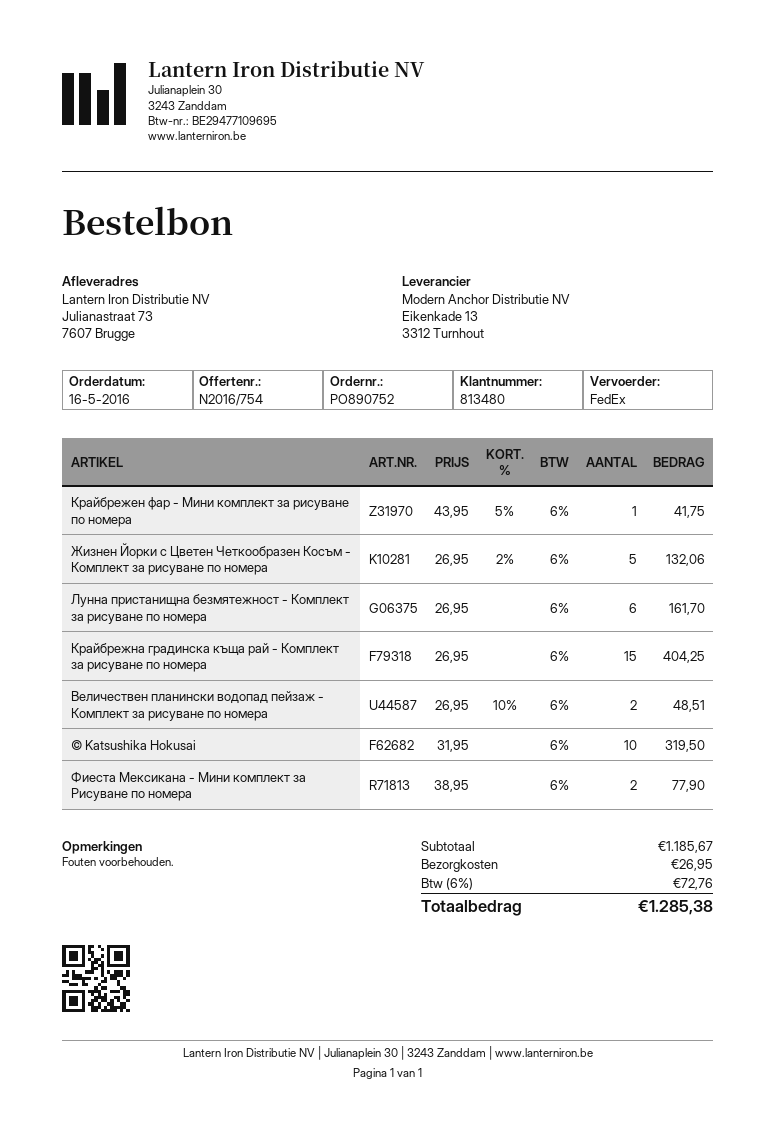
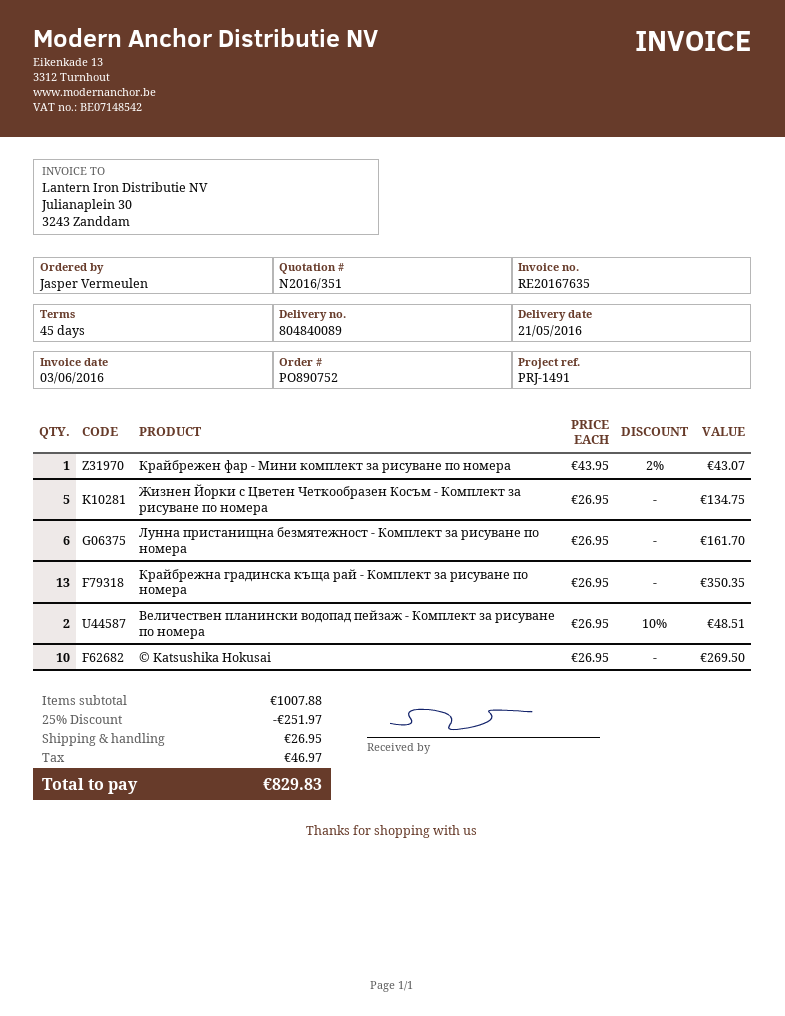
quote number: N2016/754 -> N2016/351
Крайбрежен фар - Мини комплект за рисуване по номера: 1 x 43.95 - 5% = 41.75 -> 1 x 43.95 - 2% = 43.07
Жизнен Йорки с Цветен Четкообразен Косъм - Комплект за рисуване по номера: 5 x 26.95 - 2% = 132.06 -> 5 x 26.95 = 134.75
Крайбрежна градинска къща рай - Комплект за рисуване по номера: 15 x 26.95 = 404.25 -> 13 x 26.95 = 350.35
© Katsushika Hokusai: 10 x 31.95 = 319.50 -> 10 x 26.95 = 269.50
Фиеста Мексикана - Мини комплект за Рисуване по номера: 2 x 38.95 = 77.90 -> none
subtotal: 1185.67 -> 1007.88
discount: none -> 25% = 251.97
tax: 72.76 -> 46.97
total: 1285.38 -> 829.83

